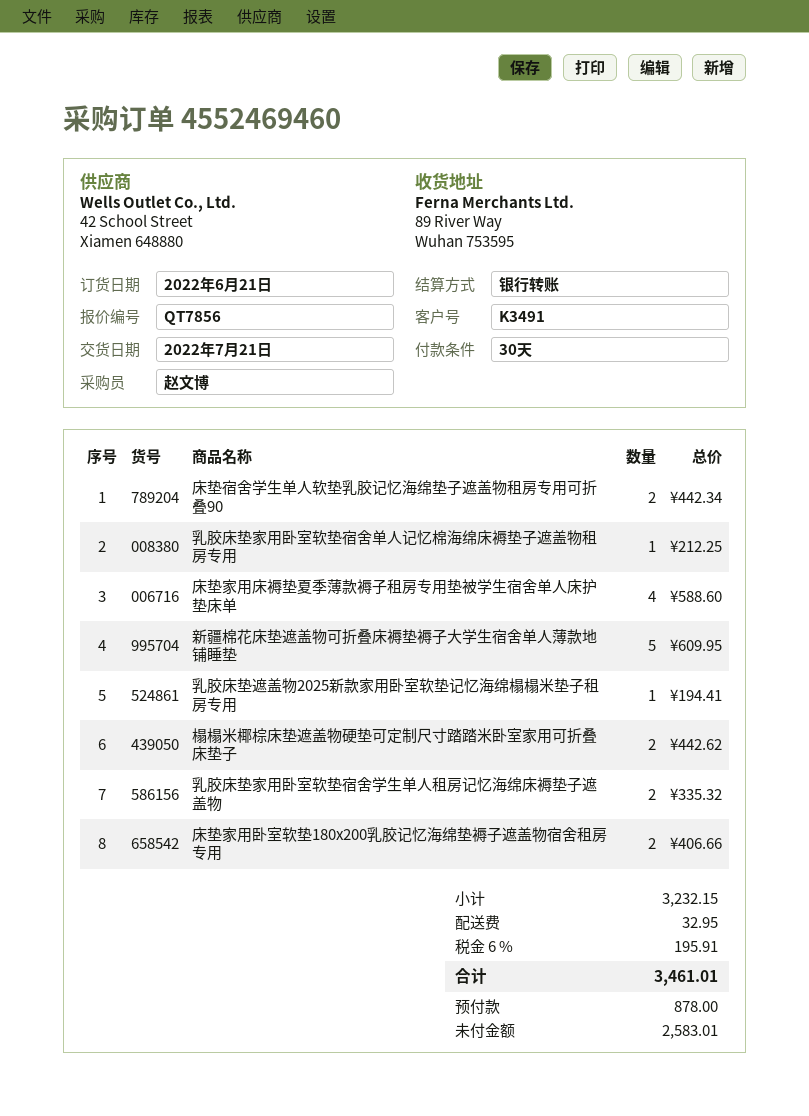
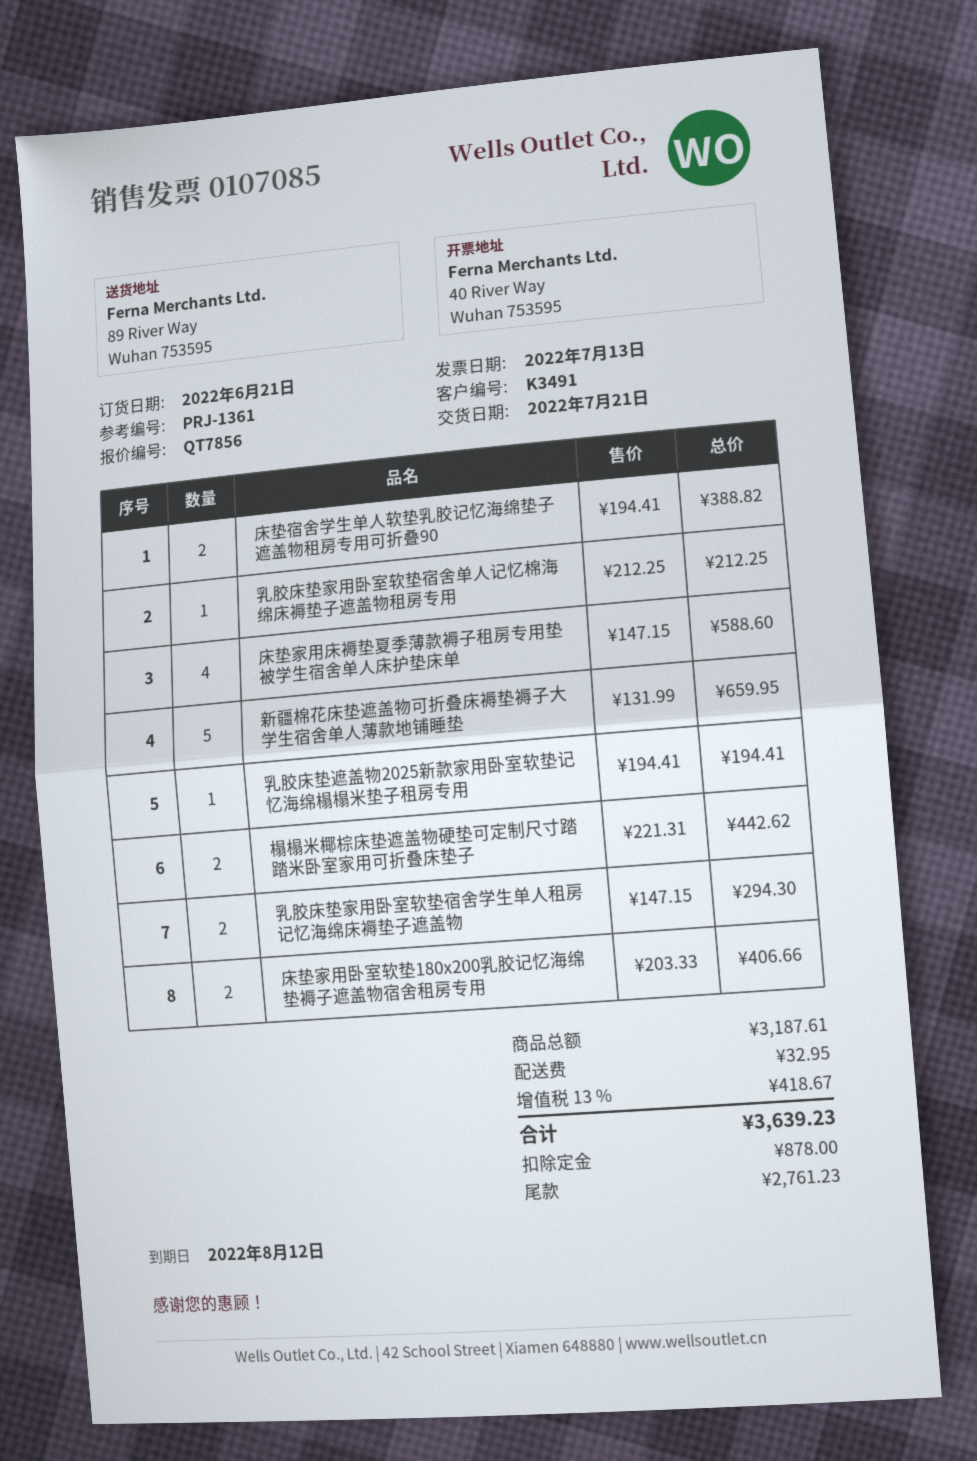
床垫宿舍学生单人软垫乳胶记忆海绵垫子遮盖物租房专用可折叠90: 2 for 442.34 -> 2 for 388.82
新疆棉花床垫遮盖物可折叠床褥垫褥子大学生宿舍单人薄款地铺睡垫: 5 for 609.95 -> 5 for 659.95
乳胶床垫家用卧室软垫宿舍学生单人租房记忆海绵床褥垫子遮盖物: 2 for 335.32 -> 2 for 294.30
subtotal: 3232.15 -> 3187.61
tax: 6% = 195.91 -> 13% = 418.67
total: 3461.01 -> 3639.23
balance: 2583.01 -> 2761.23

